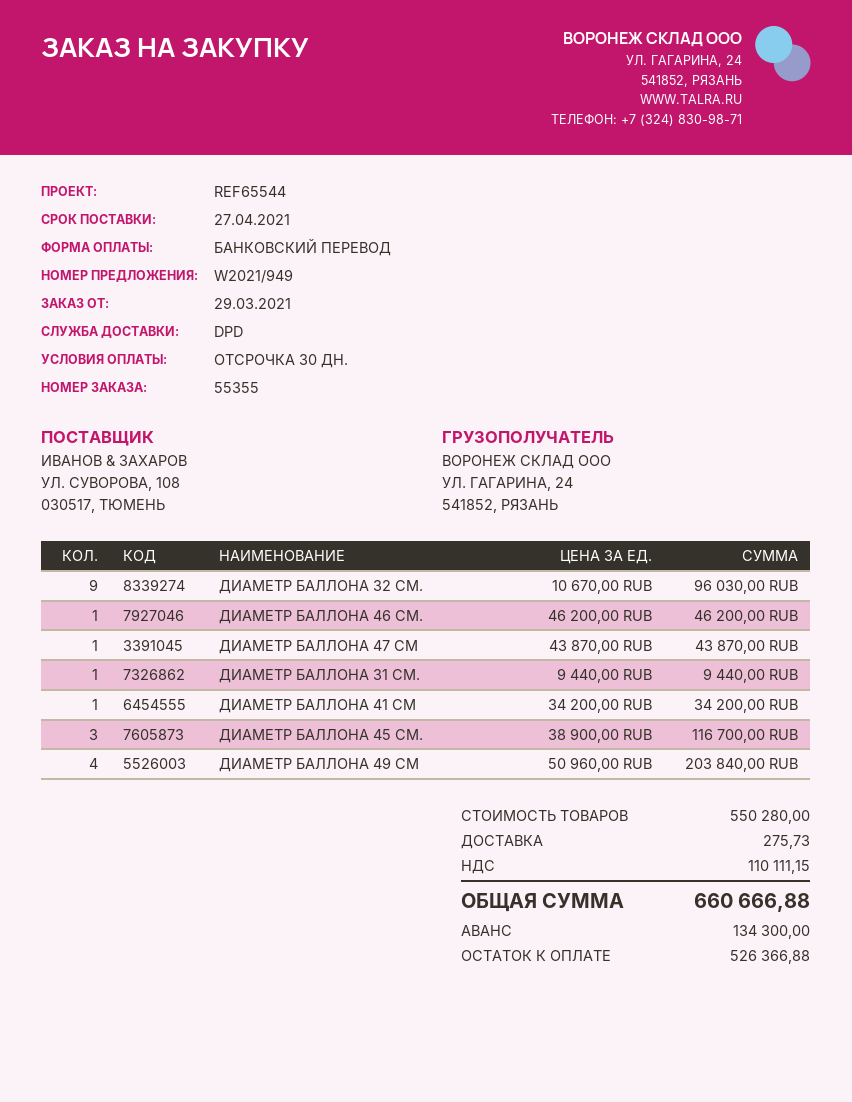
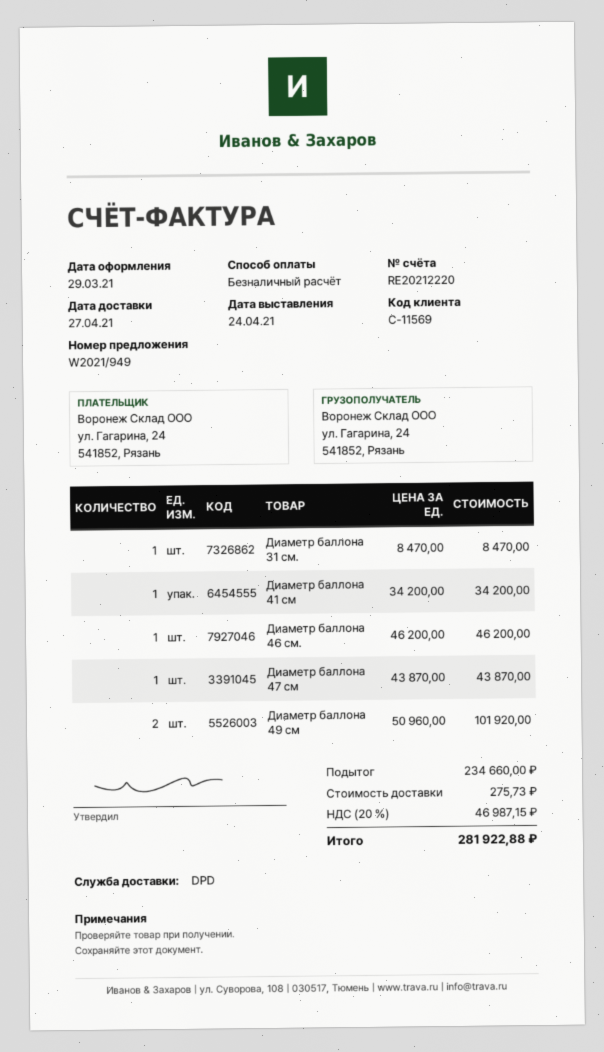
ДИАМЕТР БАЛЛОНА 32 СМ.: 9 x 10670.00 = 96030.00 -> none
ДИАМЕТР БАЛЛОНА 31 СМ.: 1 x 9440.00 = 9440.00 -> 1 x 8470.00 = 8470.00
ДИАМЕТР БАЛЛОНА 45 СМ.: 3 x 38900.00 = 116700.00 -> none
ДИАМЕТР БАЛЛОНА 49 СМ: 4 x 50960.00 = 203840.00 -> 2 x 50960.00 = 101920.00
subtotal: 550280.00 -> 234660.00
tax: 110111.15 -> 46987.15
total: 660666.88 -> 281922.88

